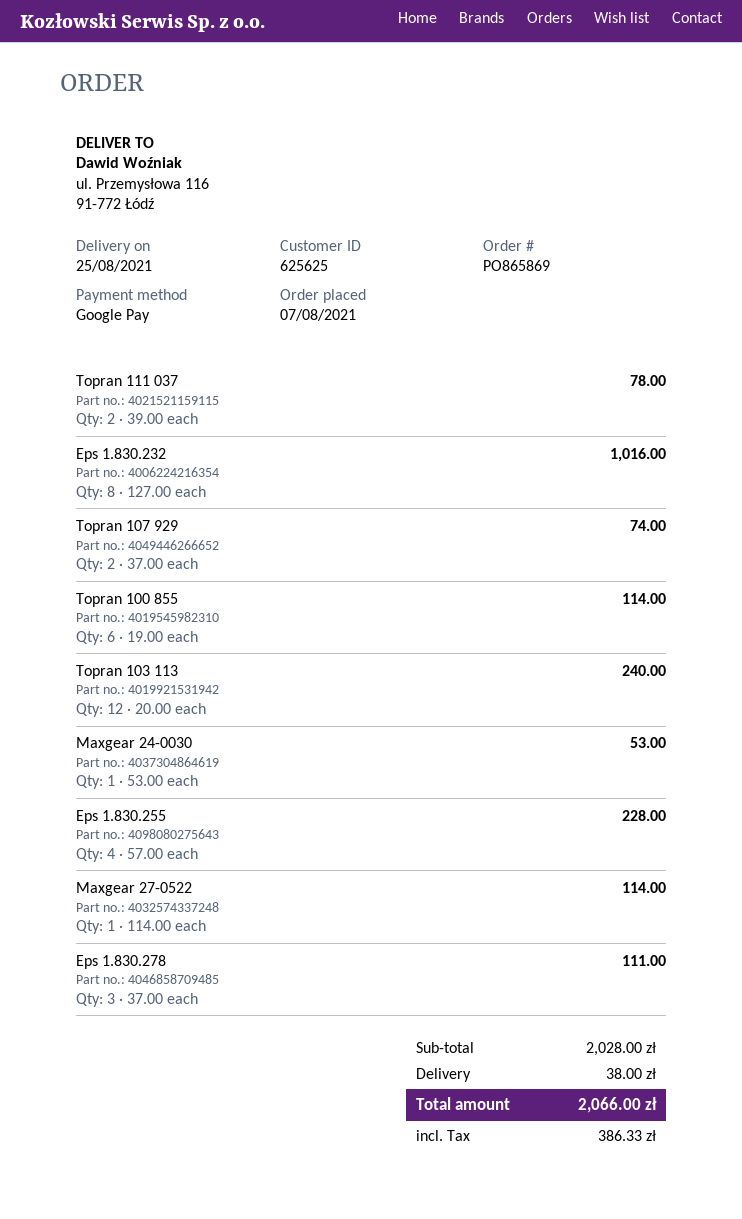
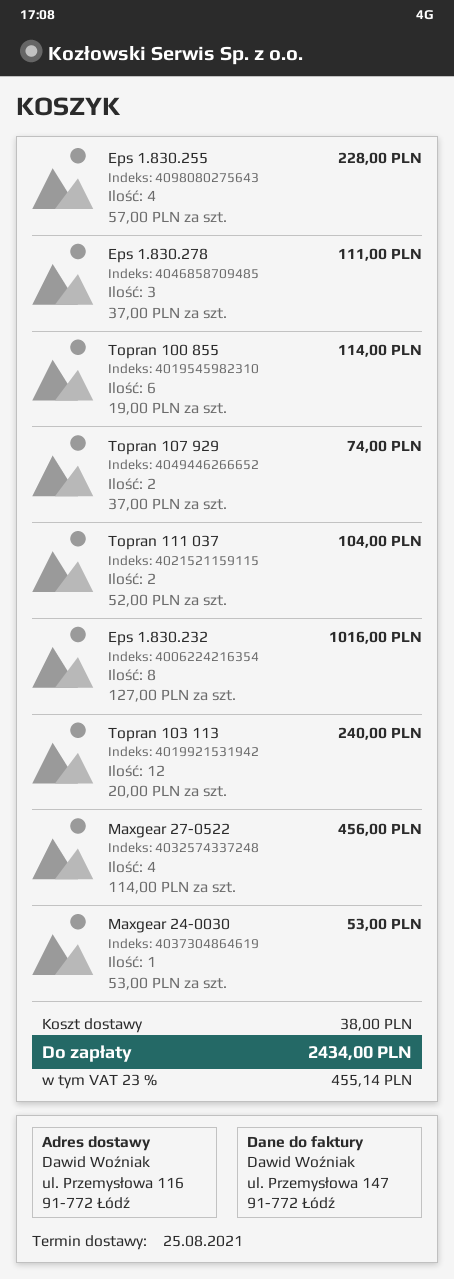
Topran 111 037: 2 x 39.00 = 78.00 -> 2 x 52.00 = 104.00
Maxgear 27-0522: 1 x 114.00 = 114.00 -> 4 x 114.00 = 456.00
tax: 386.33 -> 455.14
total: 2066.00 -> 2434.00

